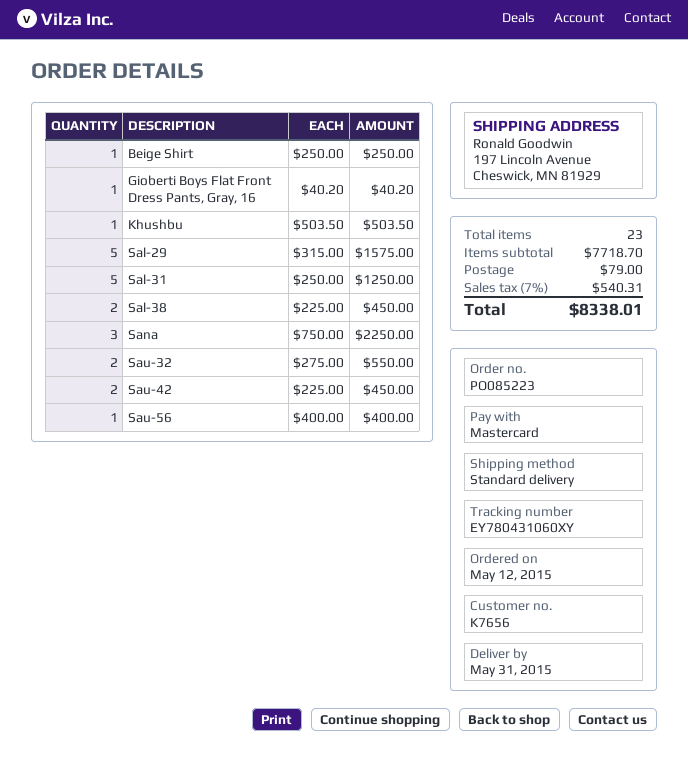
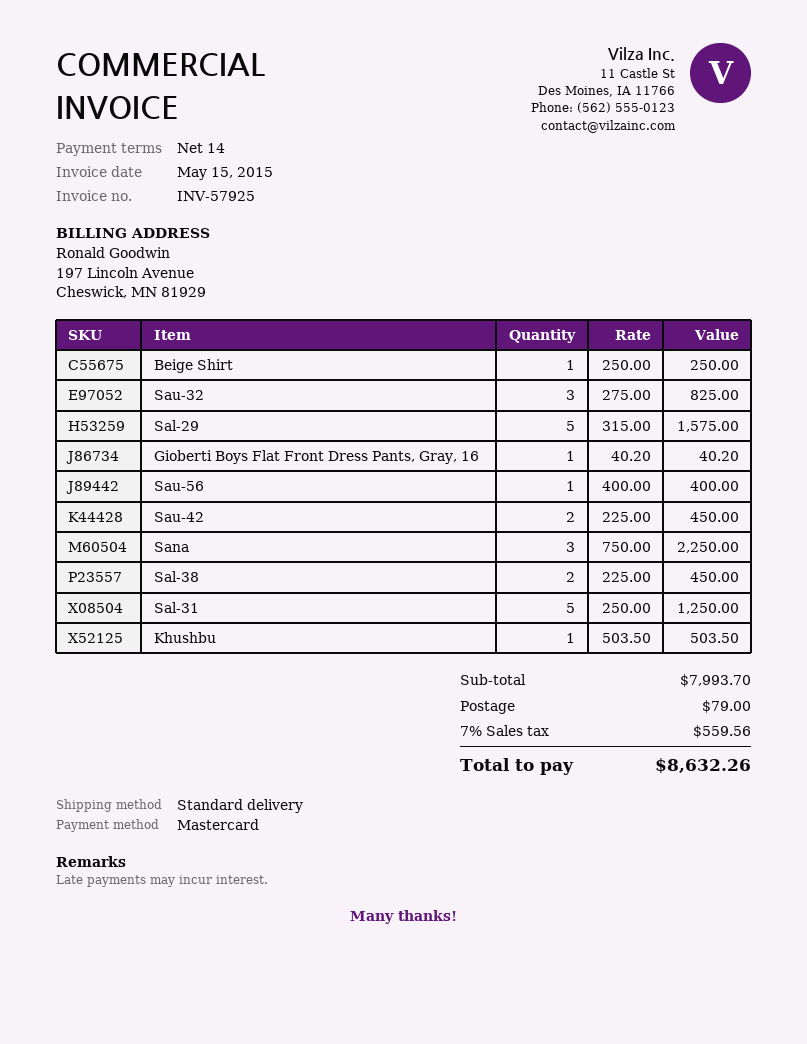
Sau-32: 2 x 275.00 = 550.00 -> 3 x 275.00 = 825.00
subtotal: 7718.70 -> 7993.70
tax: 7% = 540.31 -> 7% = 559.56
total: 8338.01 -> 8632.26

